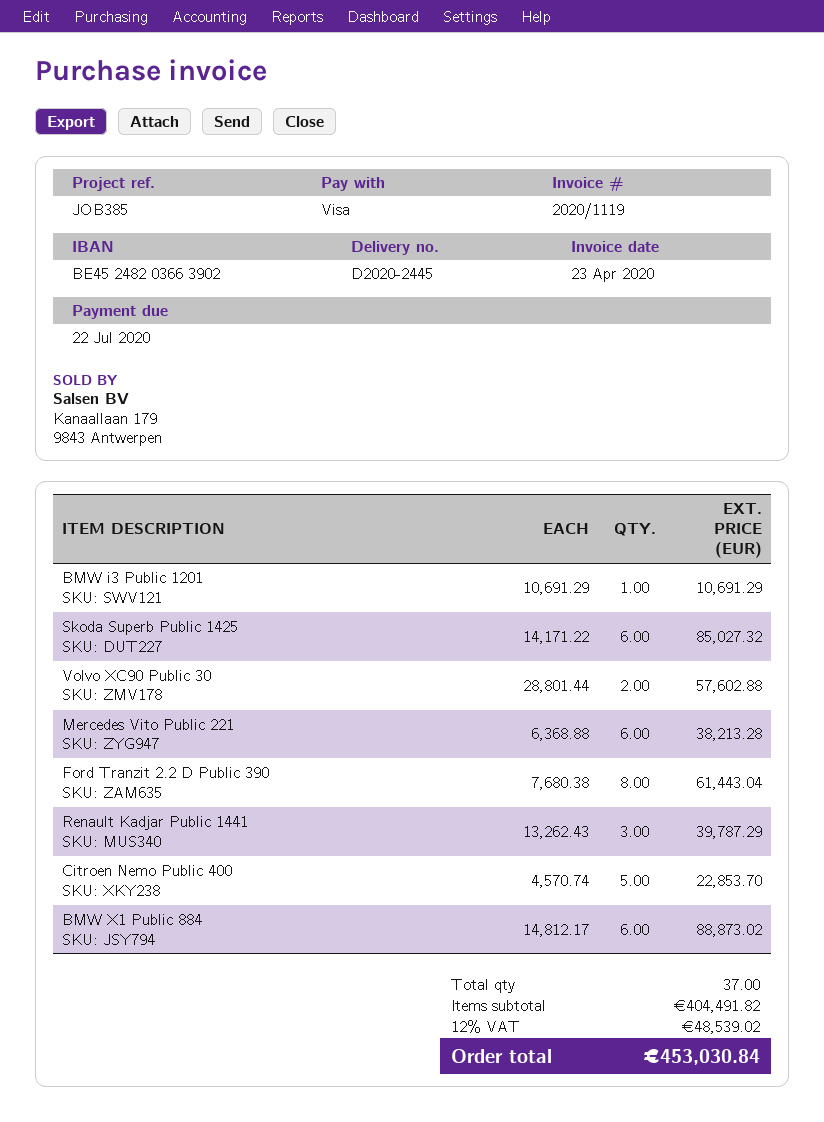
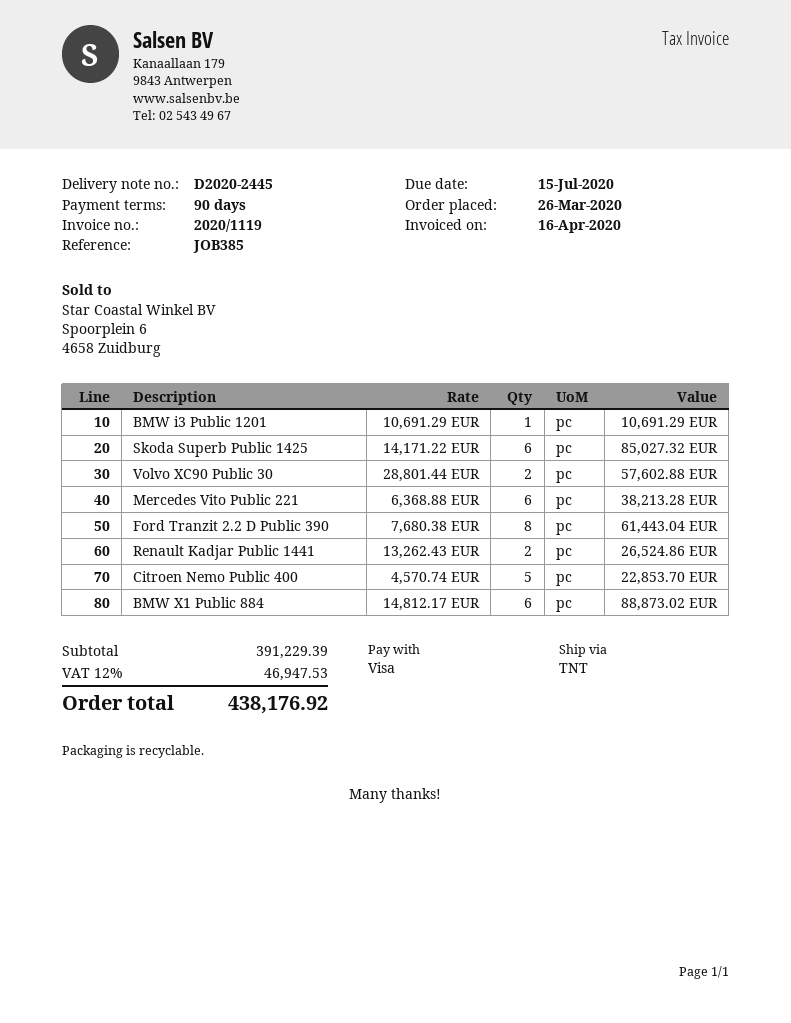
invoice date: 2020-04-23 -> 2020-04-16
due date: 2020-07-22 -> 2020-07-15
Renault Kadjar Public 1441: 3 x 13262.43 = 39787.29 -> 2 x 13262.43 = 26524.86
subtotal: 404491.82 -> 391229.39
tax: 12% = 48539.02 -> 12% = 46947.53
total: 453030.84 -> 438176.92

